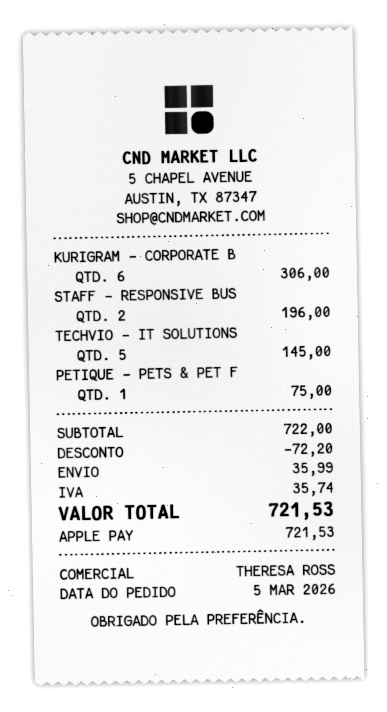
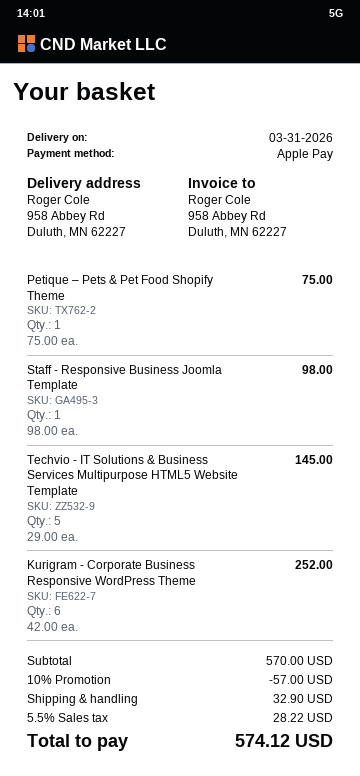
KURIGRAM - CORPORATE B: 6 for 306.00 -> 6 for 252.00
STAFF - RESPONSIVE BUS: 2 for 196.00 -> 1 for 98.00
subtotal: 722.00 -> 570.00
discount: 72.20 -> 57.00
shipping: 35.99 -> 32.90
tax: 35.74 -> 28.22
total: 721.53 -> 574.12

